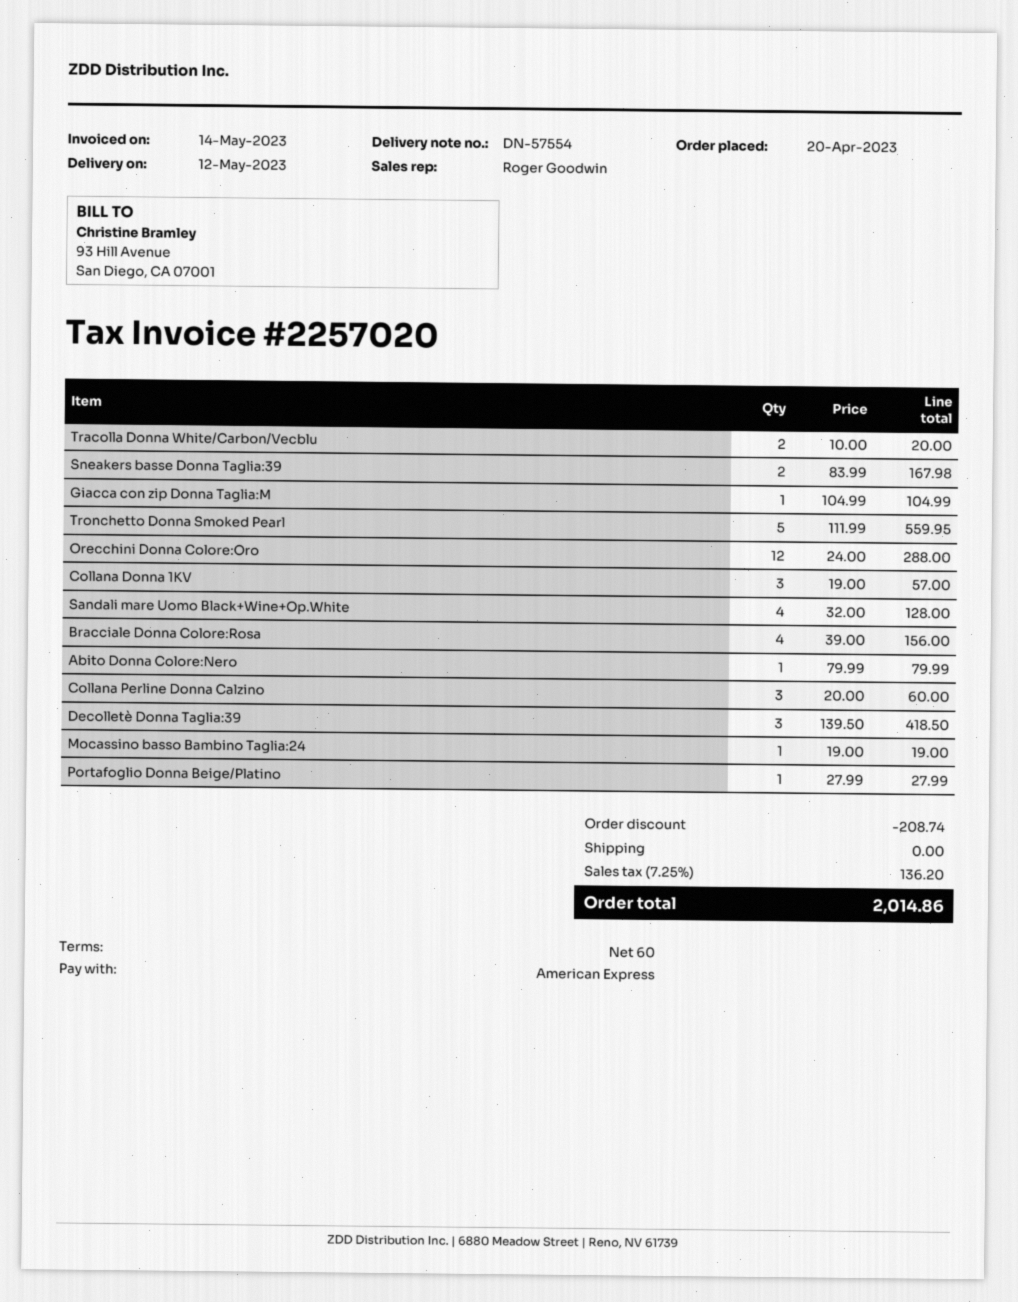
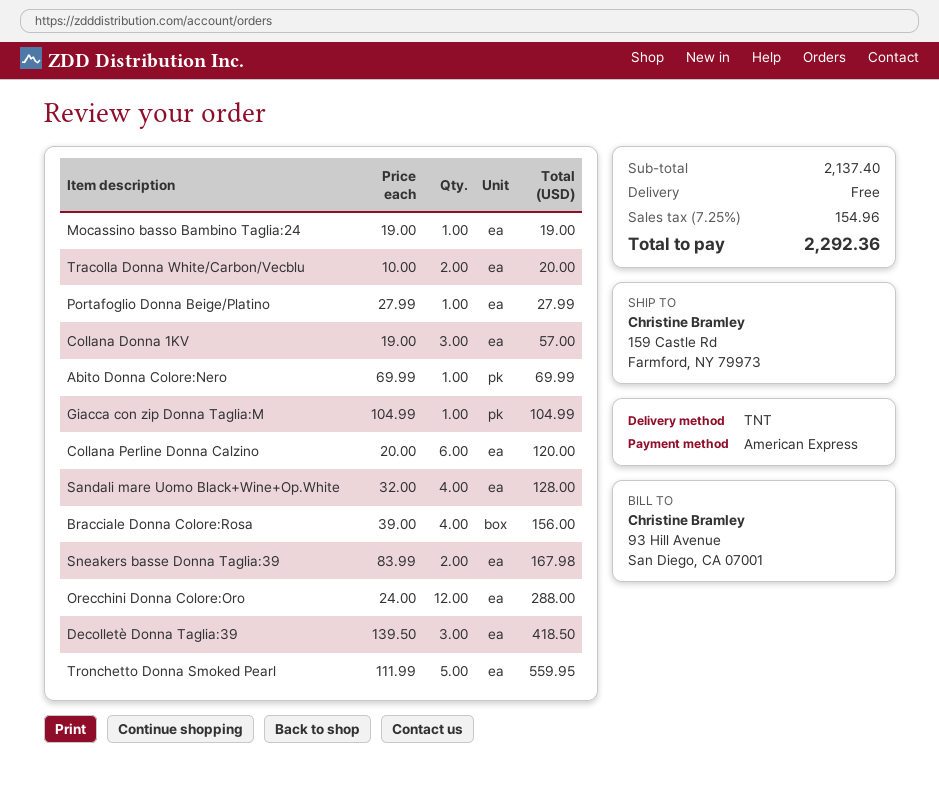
Abito Donna Colore:Nero: 1 x 79.99 = 79.99 -> 1 x 69.99 = 69.99
Collana Perline Donna Calzino: 3 x 20.00 = 60.00 -> 6 x 20.00 = 120.00
discount: 208.74 -> none
tax: 7.25% = 136.20 -> 7.25% = 154.96
total: 2014.86 -> 2292.36

